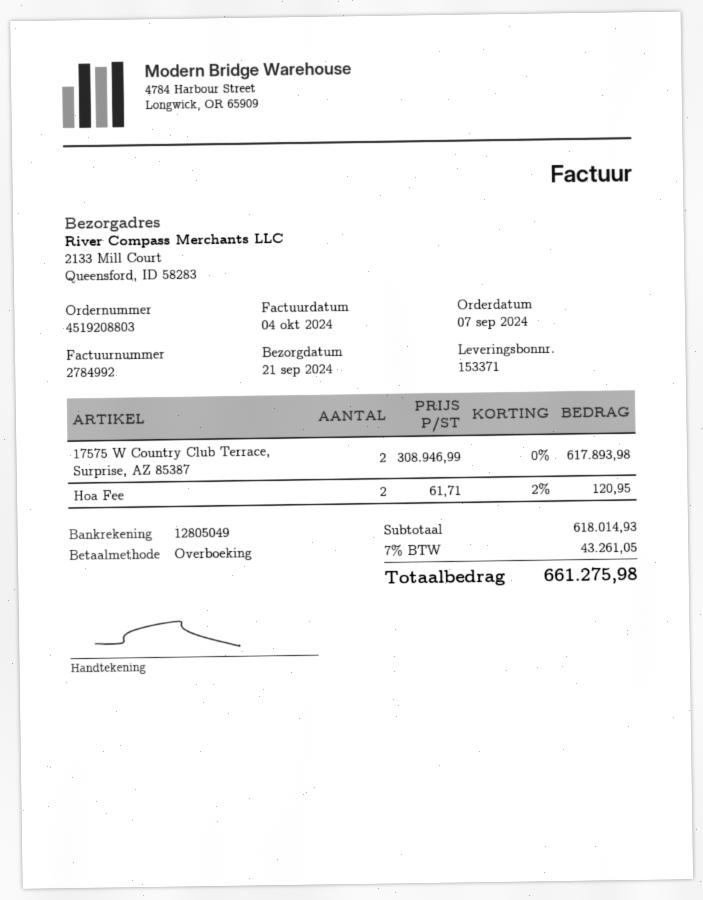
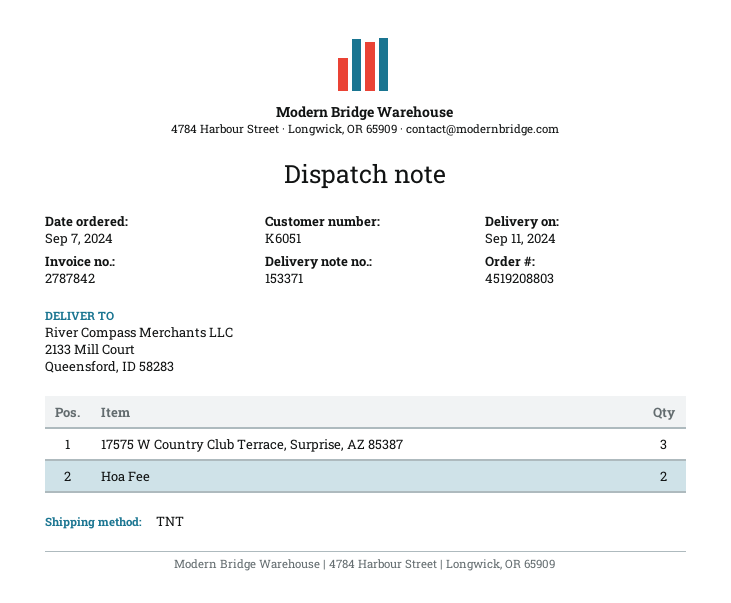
delivery date: 2024-09-21 -> 2024-09-11
invoice number: 2784992 -> 2787842
17575 W Country Club Terrace, Surprise, AZ 85387: 2 -> 3

